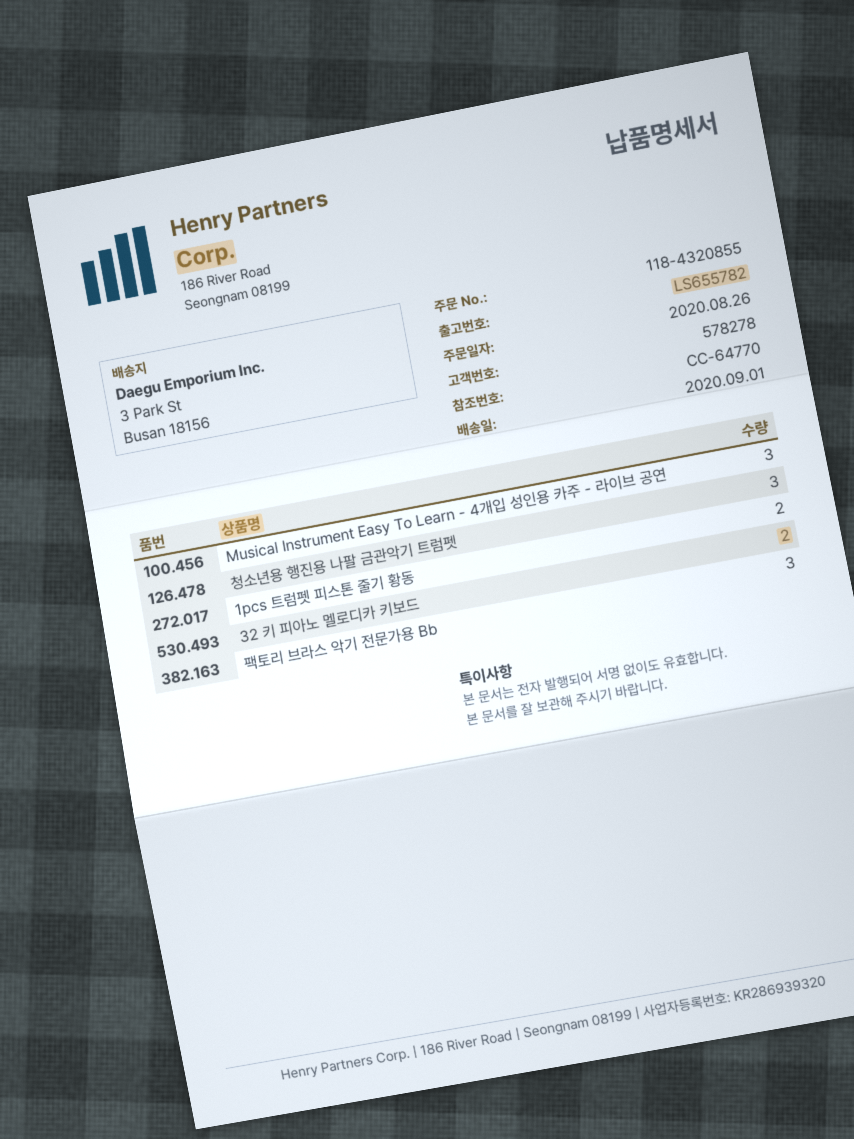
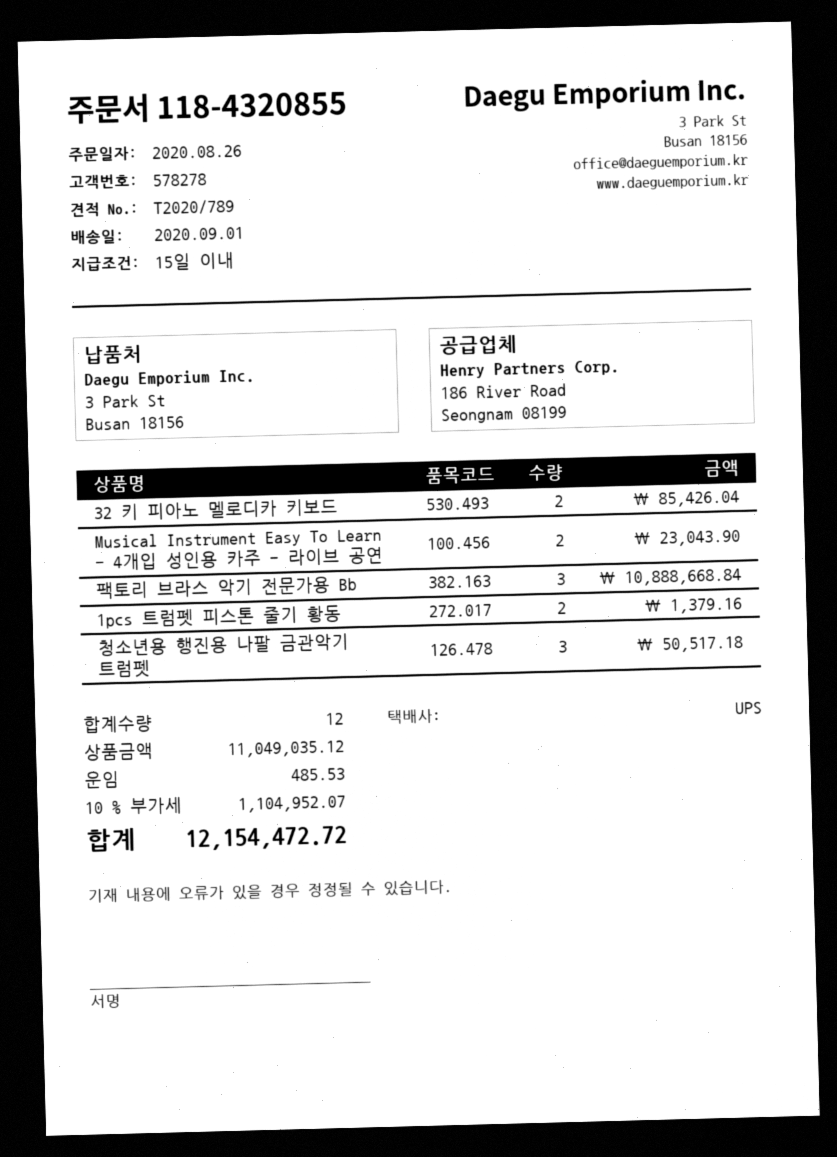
Musical Instrument Easy To Learn - 4개입 성인용 카주 - 라이브 공연: 3 -> 2

